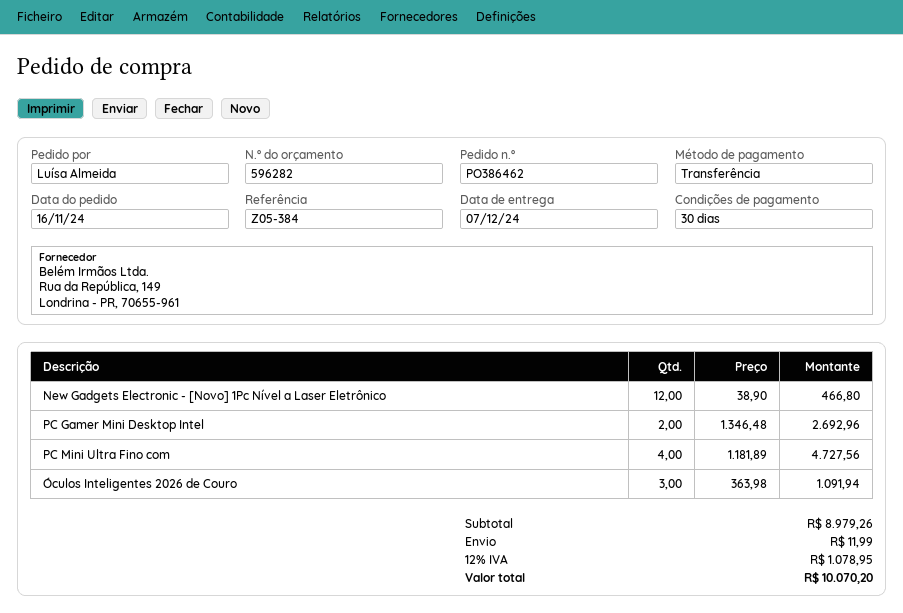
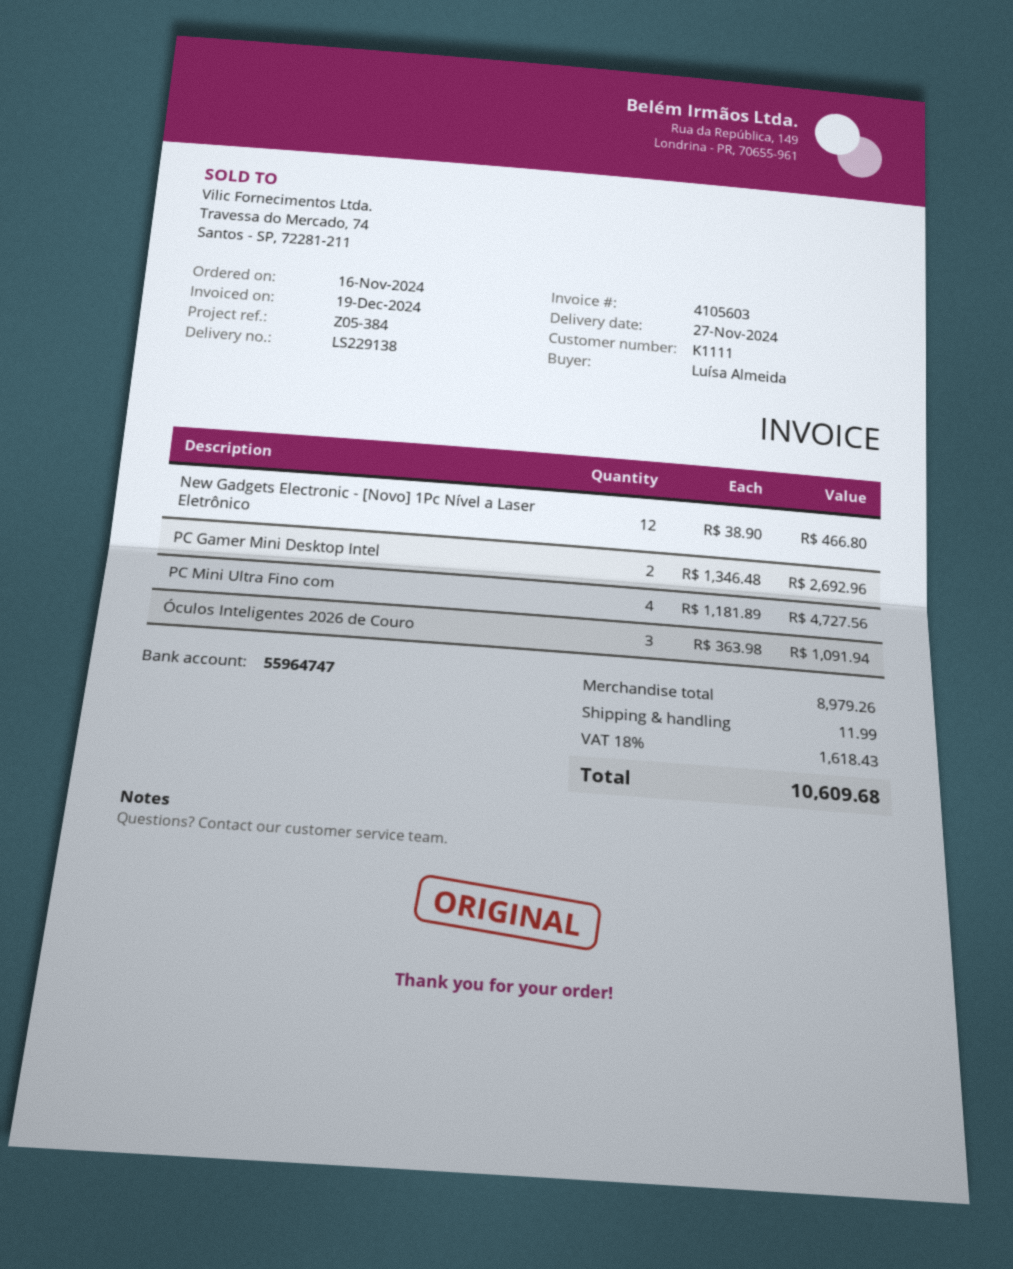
delivery date: 2024-12-07 -> 2024-11-27
tax: 12% = 1078.95 -> 18% = 1618.43
total: 10070.20 -> 10609.68

